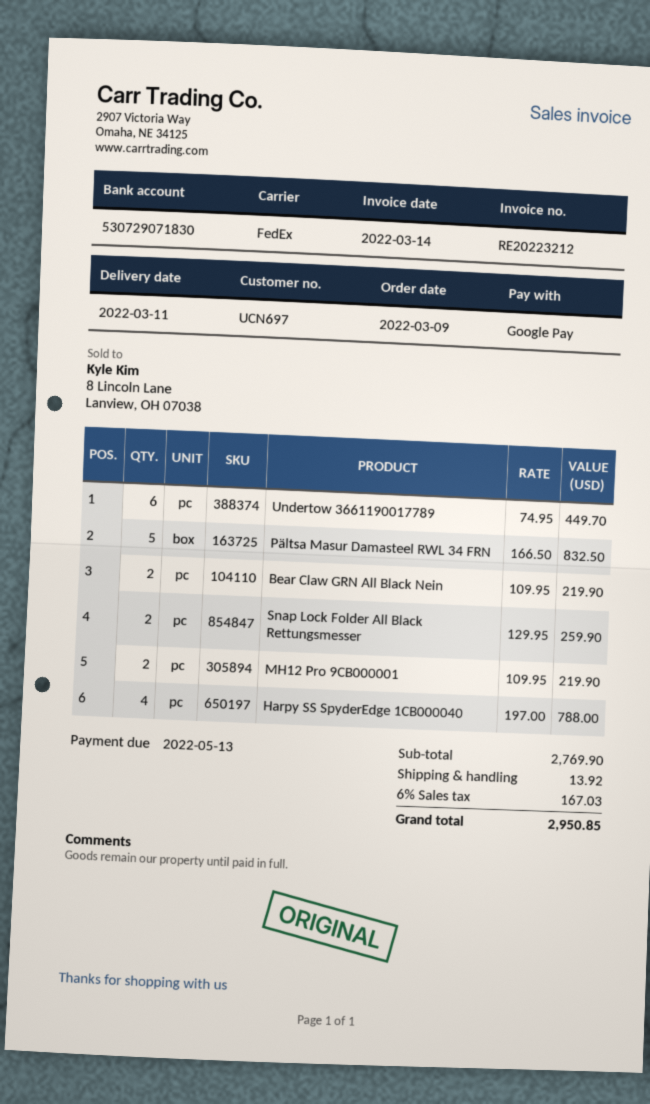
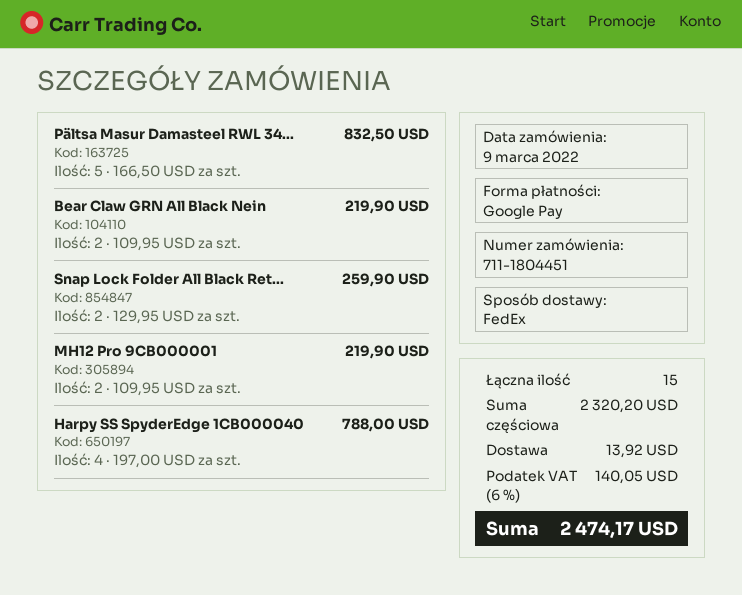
Undertow 3661190017789: 6 x 74.95 = 449.70 -> none
subtotal: 2769.90 -> 2320.20
tax: 6% = 167.03 -> 6% = 140.05
total: 2950.85 -> 2474.17

